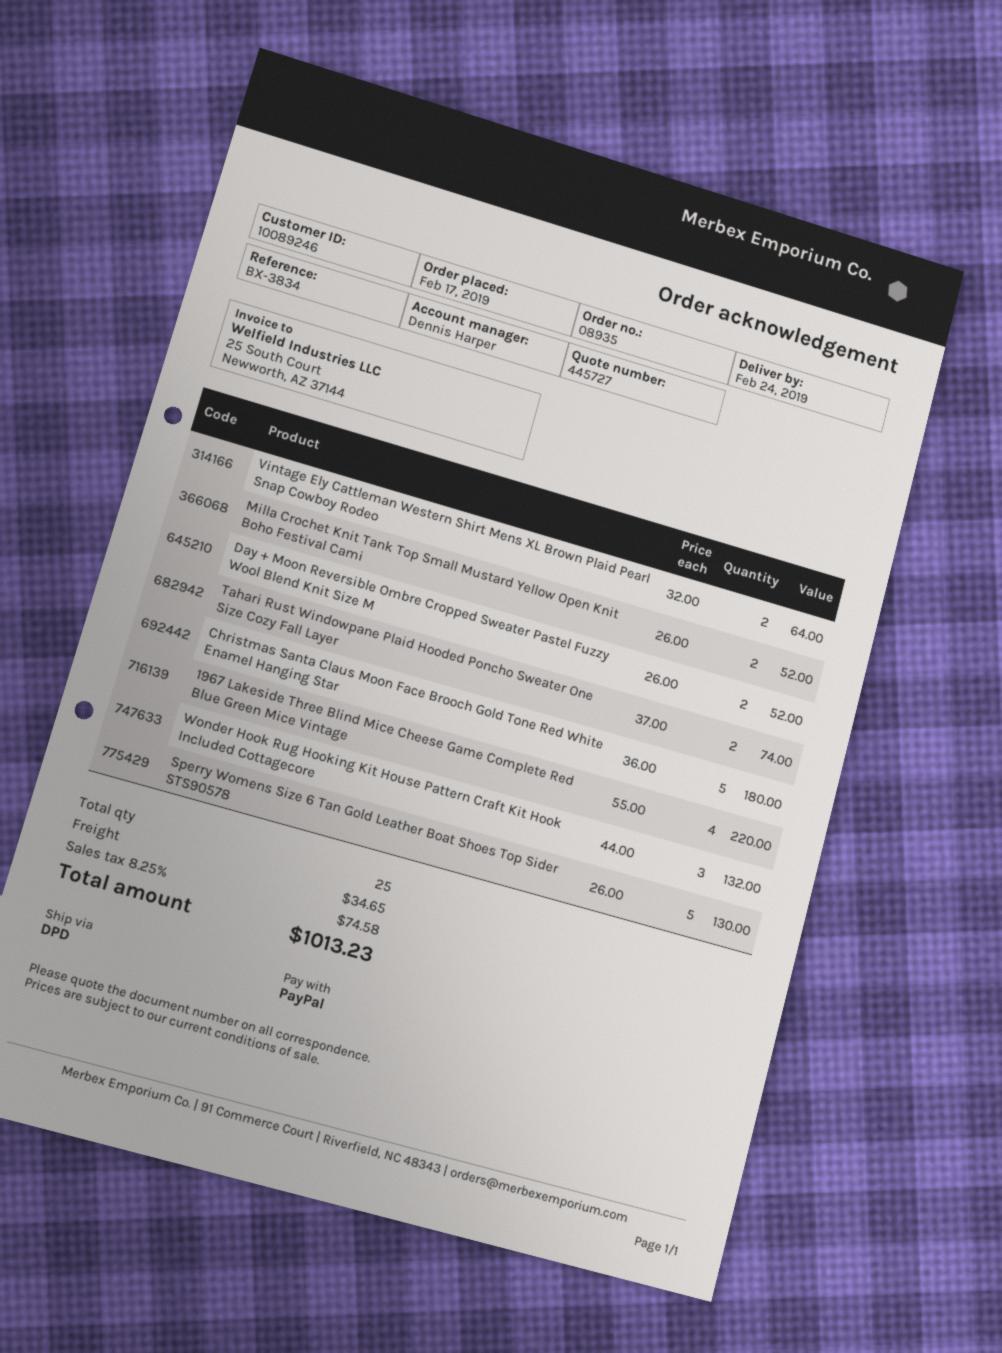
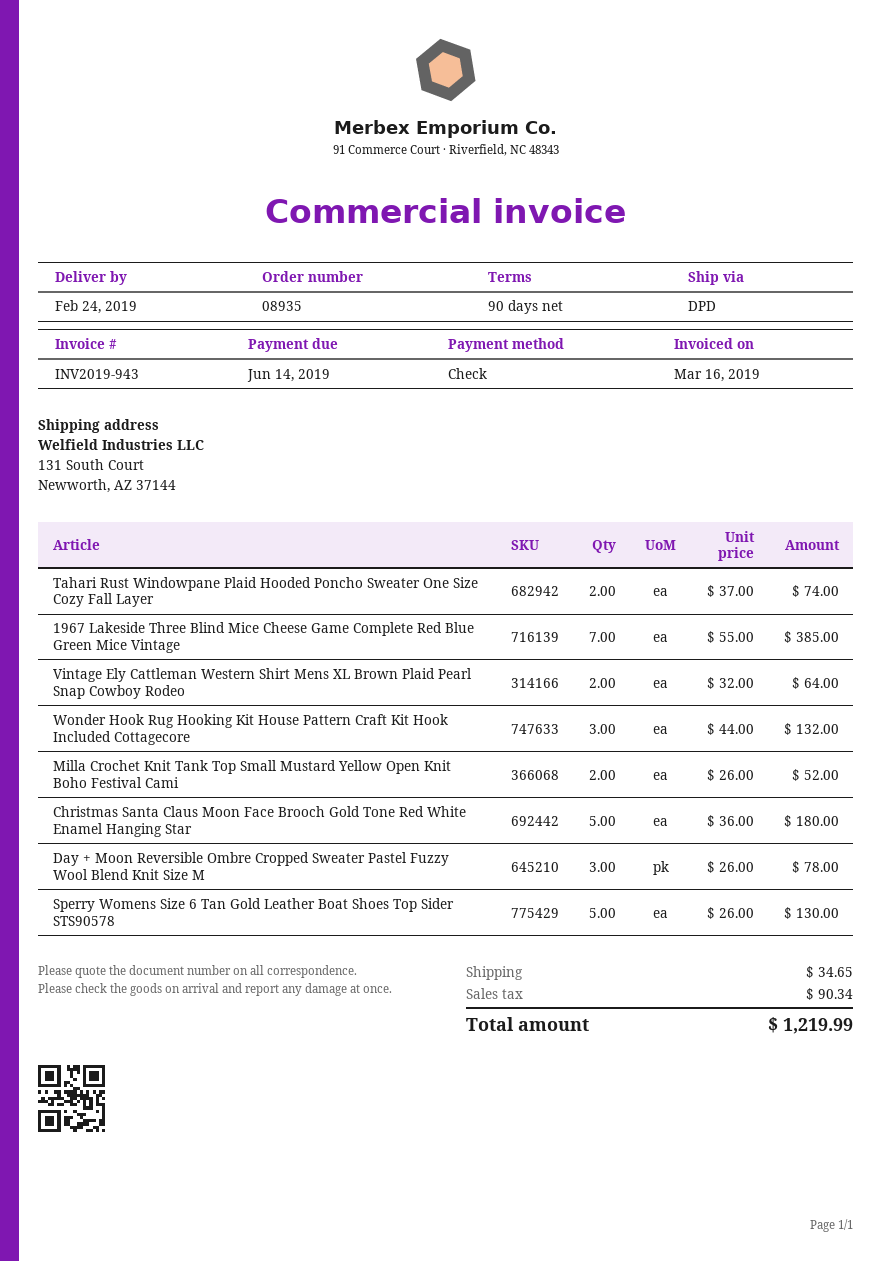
payment method: PayPal -> cheque
Day + Moon Reversible Ombre Cropped Sweater Pastel Fuzzy Wool Blend Knit Size M: 2 x 26.00 = 52.00 -> 3 x 26.00 = 78.00
1967 Lakeside Three Blind Mice Cheese Game Complete Red Blue Green Mice Vintage: 4 x 55.00 = 220.00 -> 7 x 55.00 = 385.00
tax: 74.58 -> 90.34
total: 1013.23 -> 1219.99

